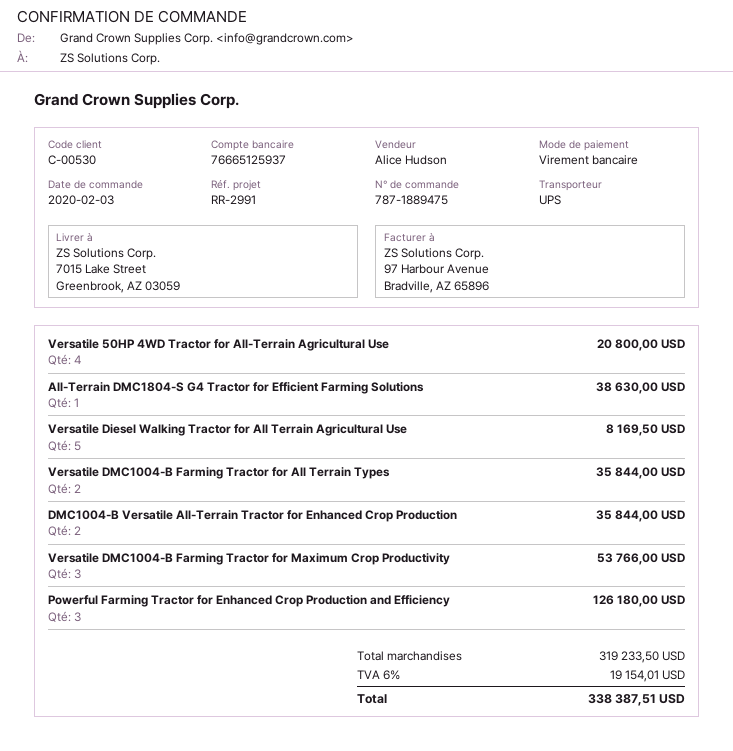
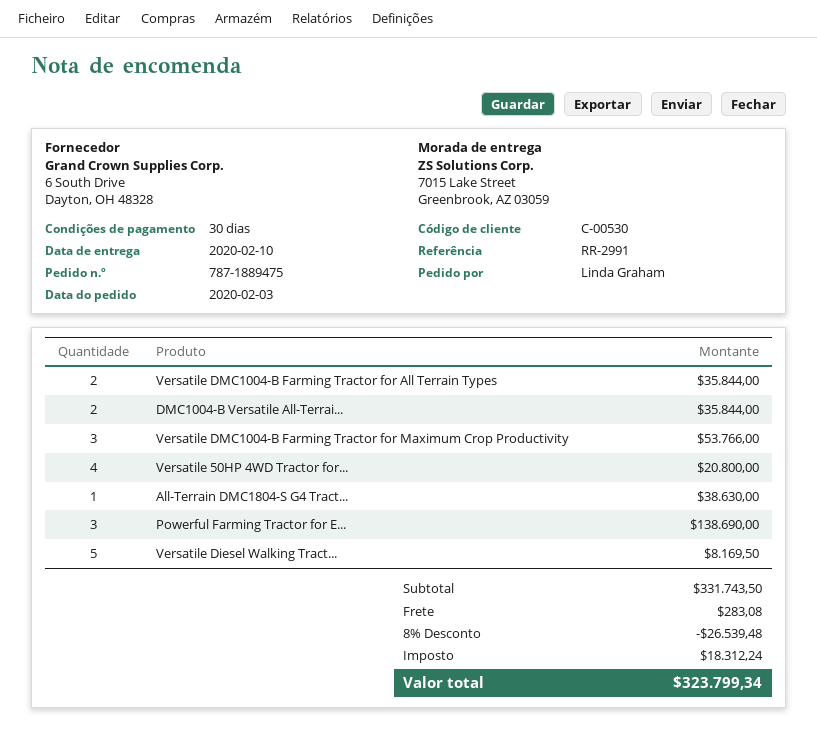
Powerful Farming Tractor for Enhanced Crop Production and Efficiency: 3 for 126180.00 -> 3 for 138690.00
subtotal: 319233.50 -> 331743.50
discount: none -> 8% = 26539.48
shipping: none -> 283.08
tax: 19154.01 -> 18312.24
total: 338387.51 -> 323799.34

